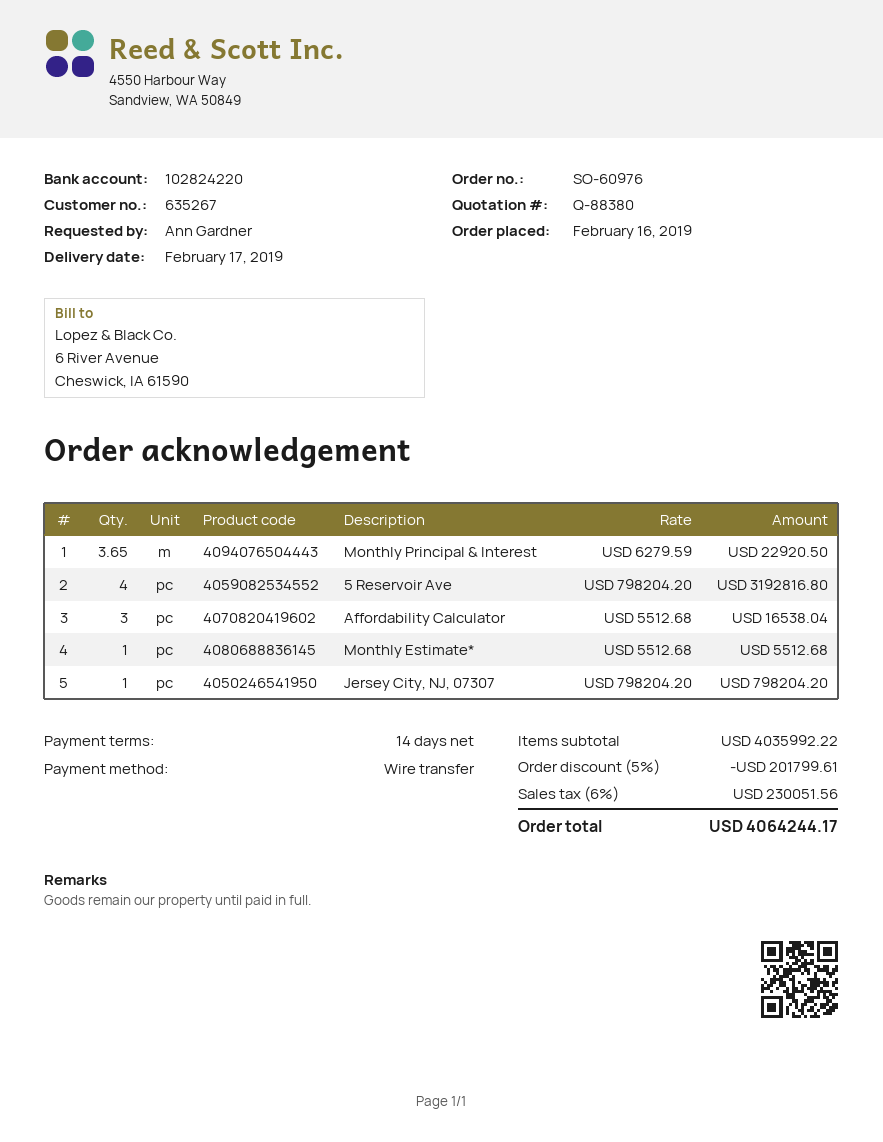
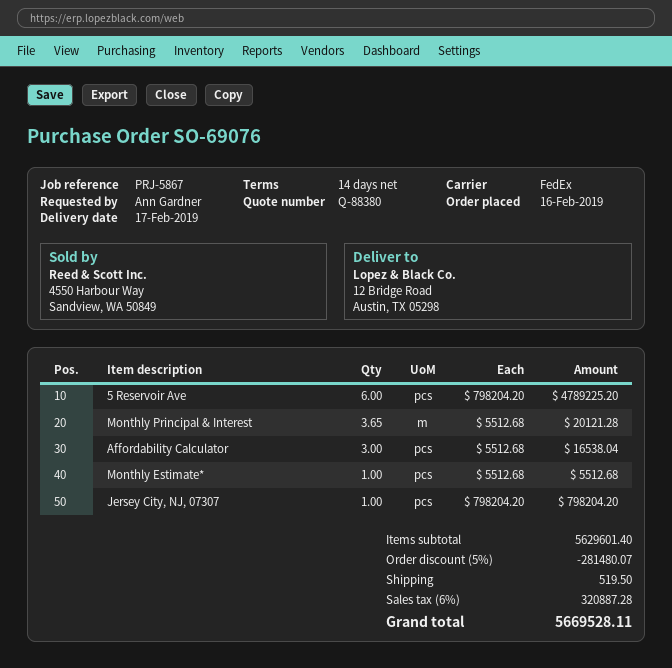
order number: SO-60976 -> SO-69076
Monthly Principal & Interest: 3.65 x 6279.59 = 22920.50 -> 3.65 x 5512.68 = 20121.28
5 Reservoir Ave: 4 x 798204.20 = 3192816.80 -> 6 x 798204.20 = 4789225.20
subtotal: 4035992.22 -> 5629601.40
discount: 5% = 201799.61 -> 5% = 281480.07
shipping: none -> 519.50
tax: 6% = 230051.56 -> 6% = 320887.28
total: 4064244.17 -> 5669528.11

